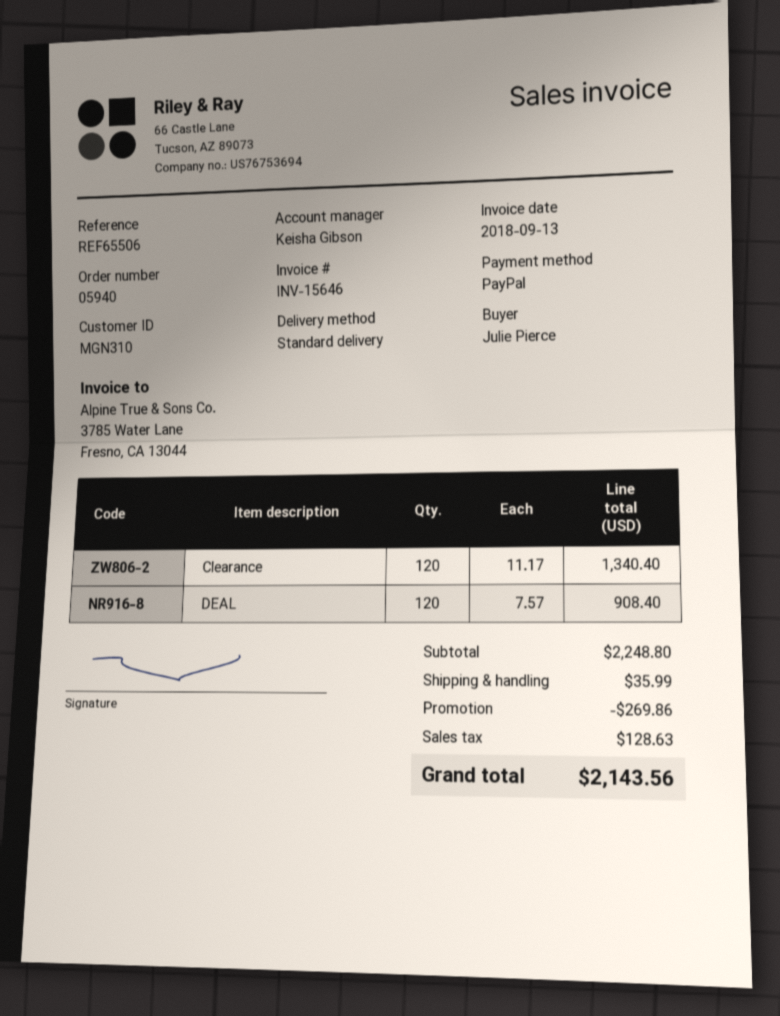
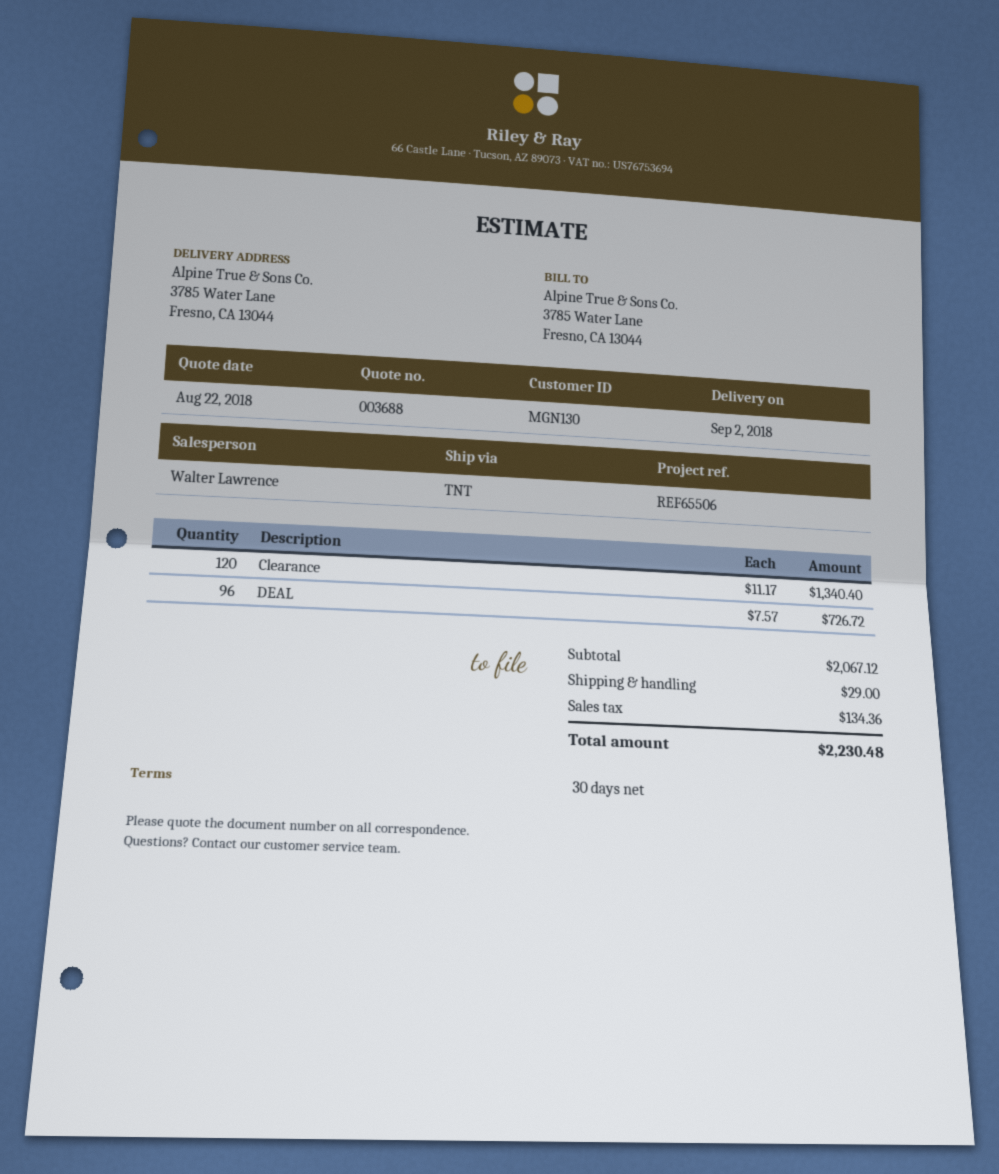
customer number: MGN310 -> MGN130
sales rep: Keisha Gibson -> Walter Lawrence
shipping method: standard -> TNT
DEAL: 120 x 7.57 = 908.40 -> 96 x 7.57 = 726.72
subtotal: 2248.80 -> 2067.12
discount: 269.86 -> none
shipping: 35.99 -> 29.00
tax: 128.63 -> 134.36
total: 2143.56 -> 2230.48

